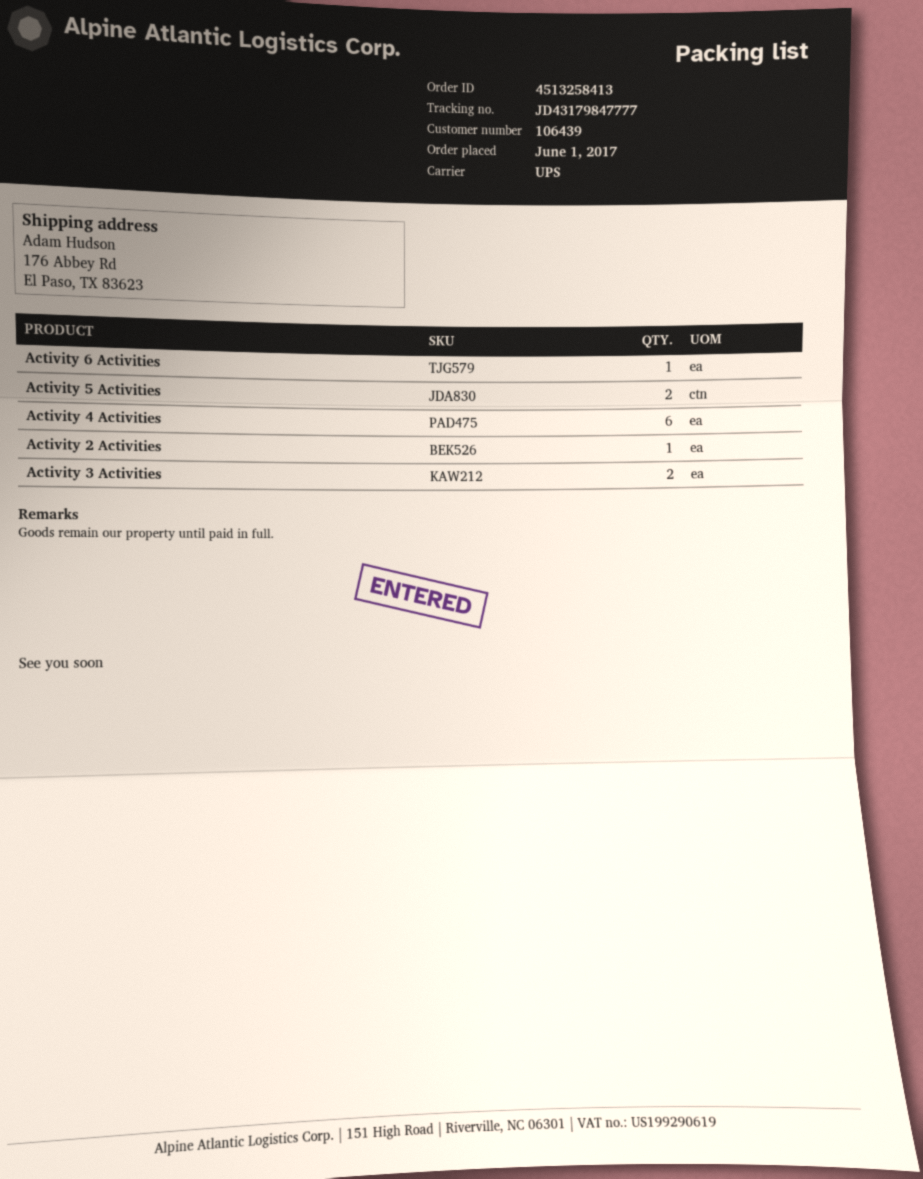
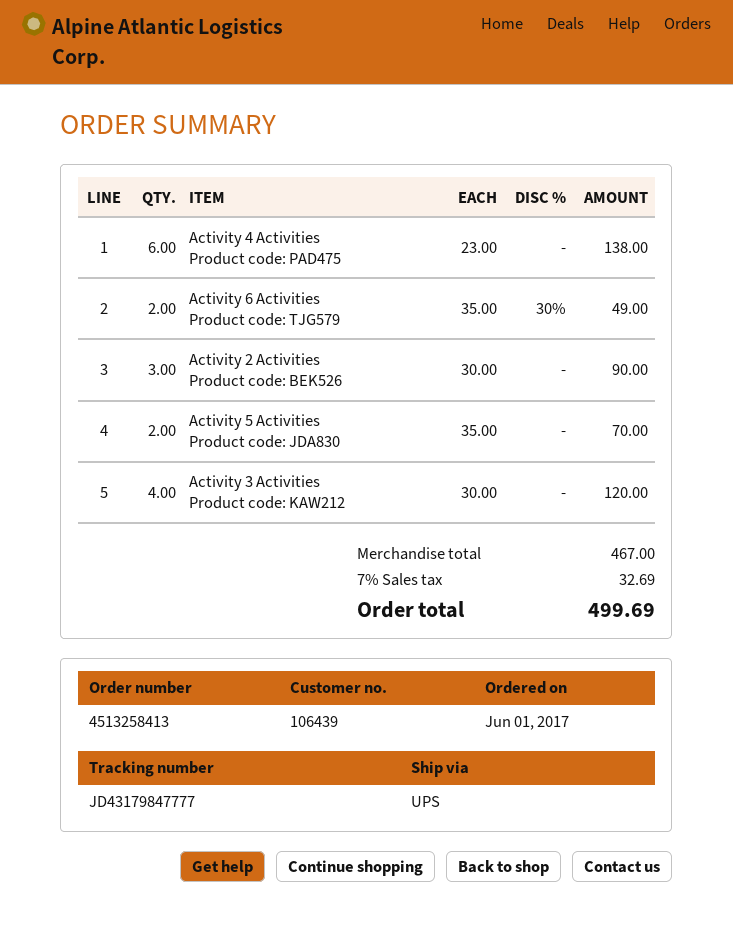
Activity 6 Activities: 1 -> 2
Activity 2 Activities: 1 -> 3
Activity 3 Activities: 2 -> 4

